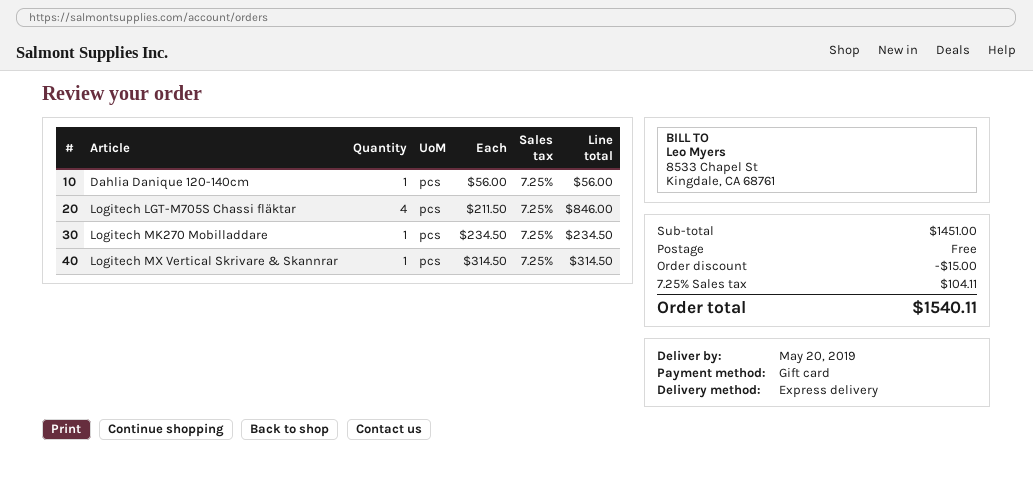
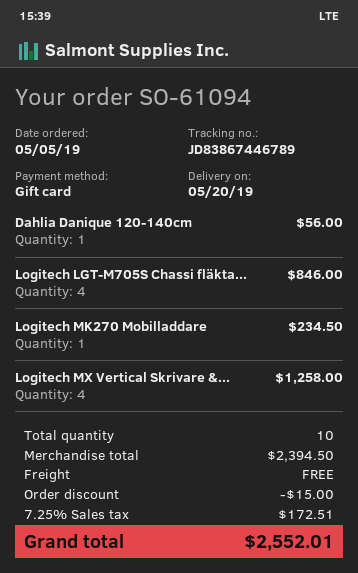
Logitech MX Vertical Skrivare & Skannrar: 1 for 314.50 -> 4 for 1258.00
subtotal: 1451.00 -> 2394.50
tax: 7.25% = 104.11 -> 7.25% = 172.51
total: 1540.11 -> 2552.01

